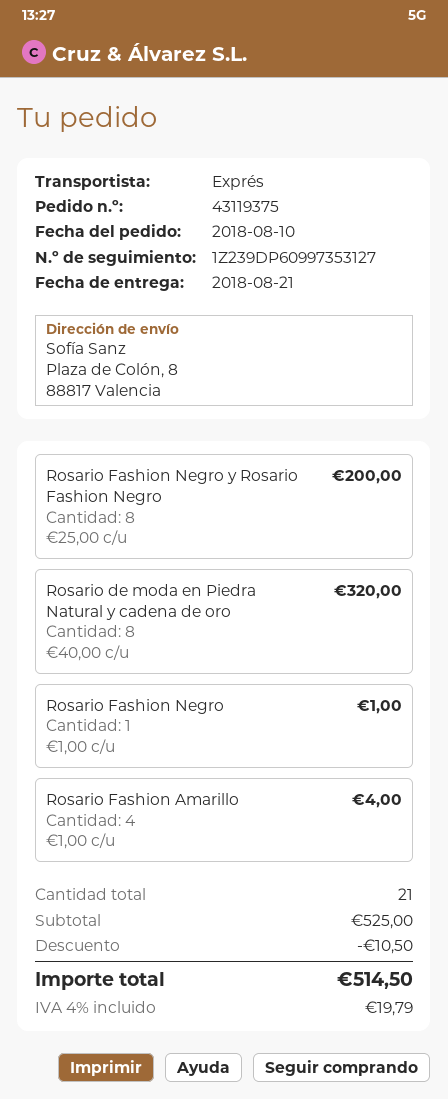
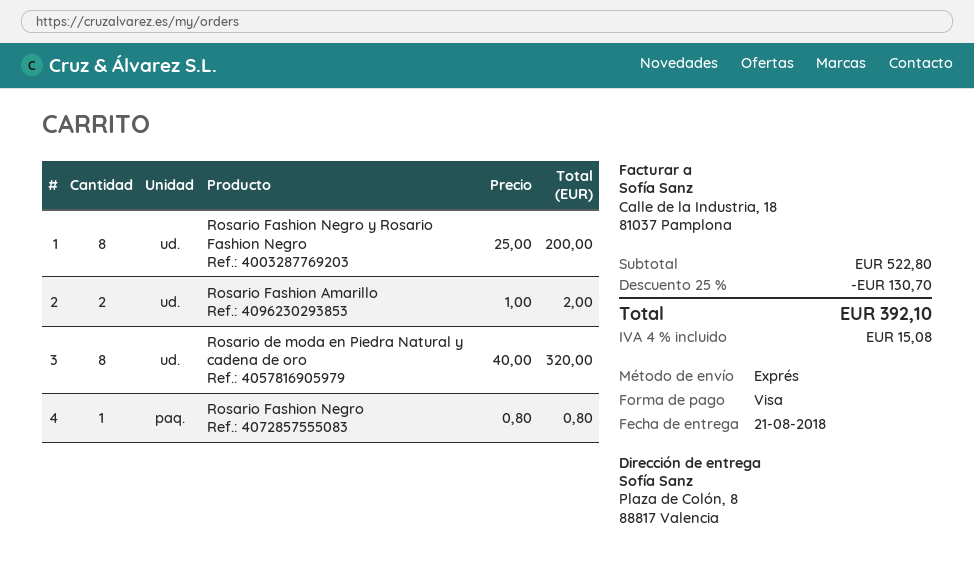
Rosario Fashion Negro: 1 x 1.00 = 1.00 -> 1 x 0.80 = 0.80
Rosario Fashion Amarillo: 4 x 1.00 = 4.00 -> 2 x 1.00 = 2.00
subtotal: 525.00 -> 522.80
discount: 10.50 -> 130.70
tax: 4% = 19.79 -> 4% = 15.08
total: 514.50 -> 392.10

